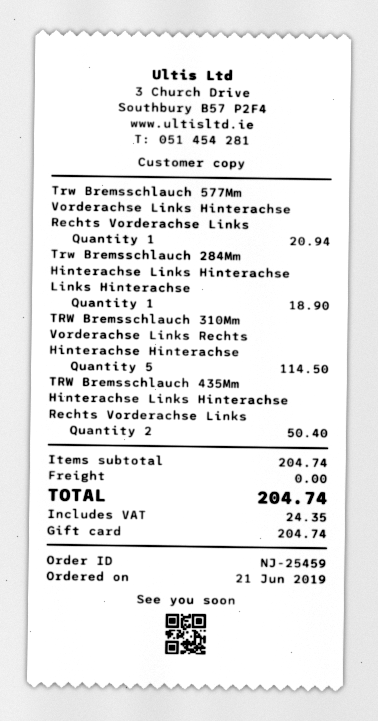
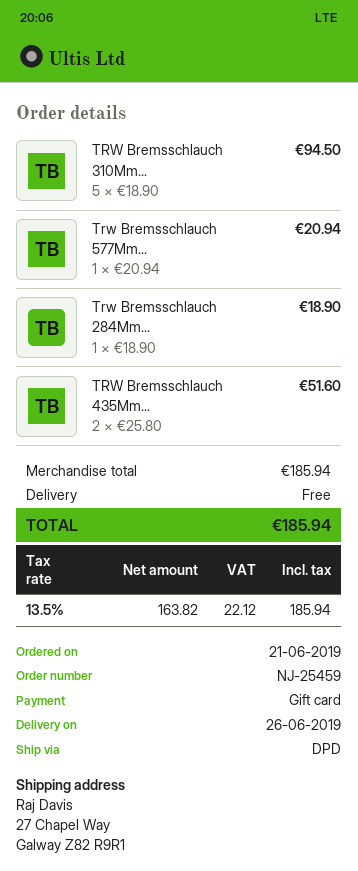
TRW Bremsschlauch 310Mm Vorderachse Links Rechts Hinterachse Hinterachse: 5 for 114.50 -> 5 for 94.50
TRW Bremsschlauch 435Mm Hinterachse Links Hinterachse Rechts Vorderachse Links: 2 for 50.40 -> 2 for 51.60
subtotal: 204.74 -> 185.94
tax: 24.35 -> 22.12
total: 204.74 -> 185.94

